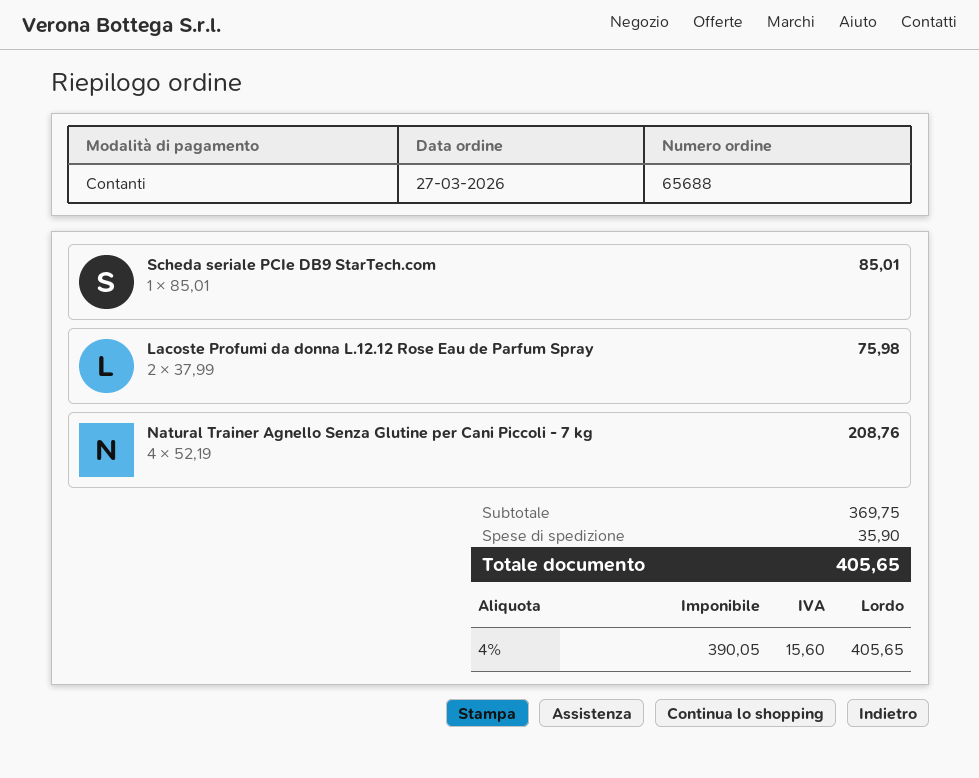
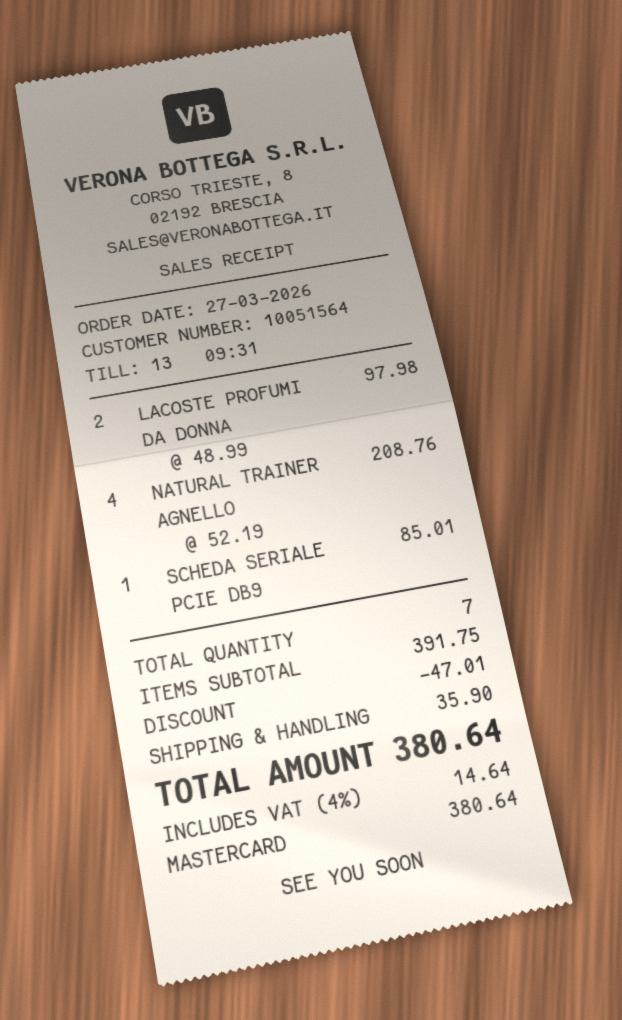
payment method: cash -> Mastercard
Lacoste Profumi da donna L.12.12 Rose Eau de Parfum Spray: 2 x 37.99 = 75.98 -> 2 x 48.99 = 97.98
subtotal: 369.75 -> 391.75
discount: none -> 47.01
tax: 4% = 15.60 -> 4% = 14.64
total: 405.65 -> 380.64

